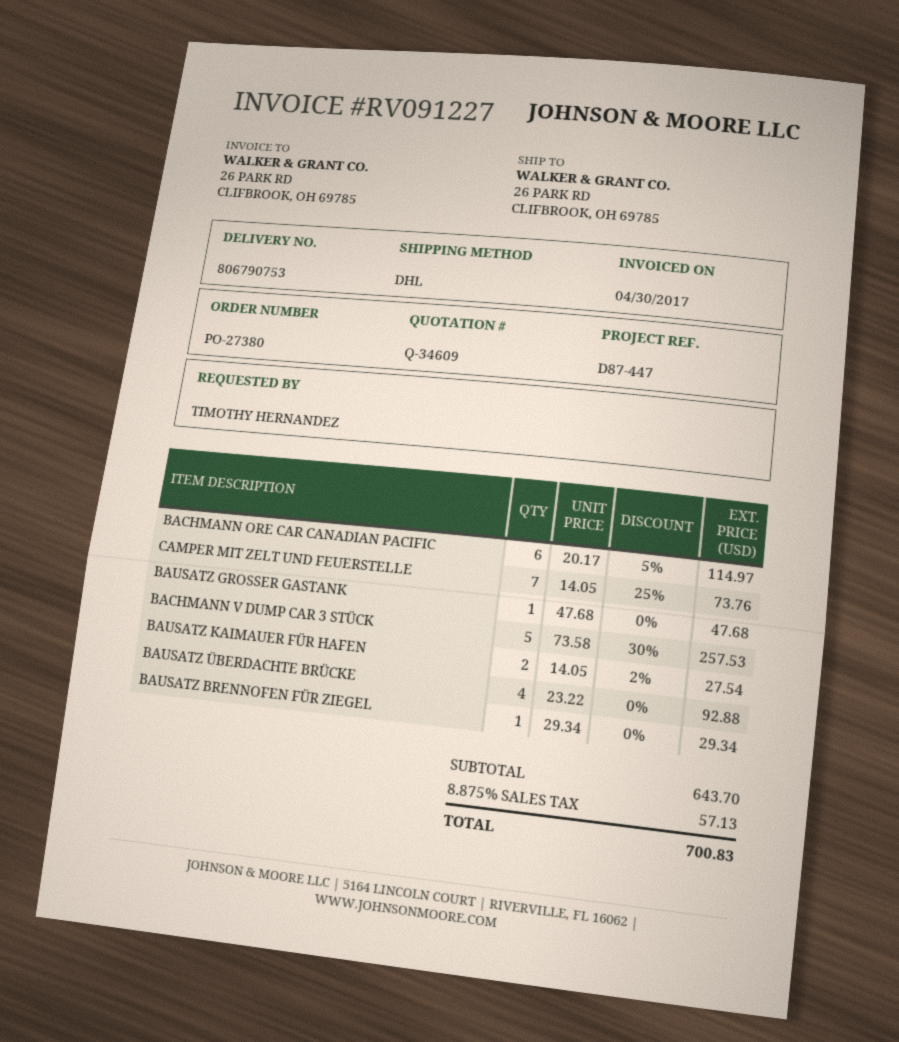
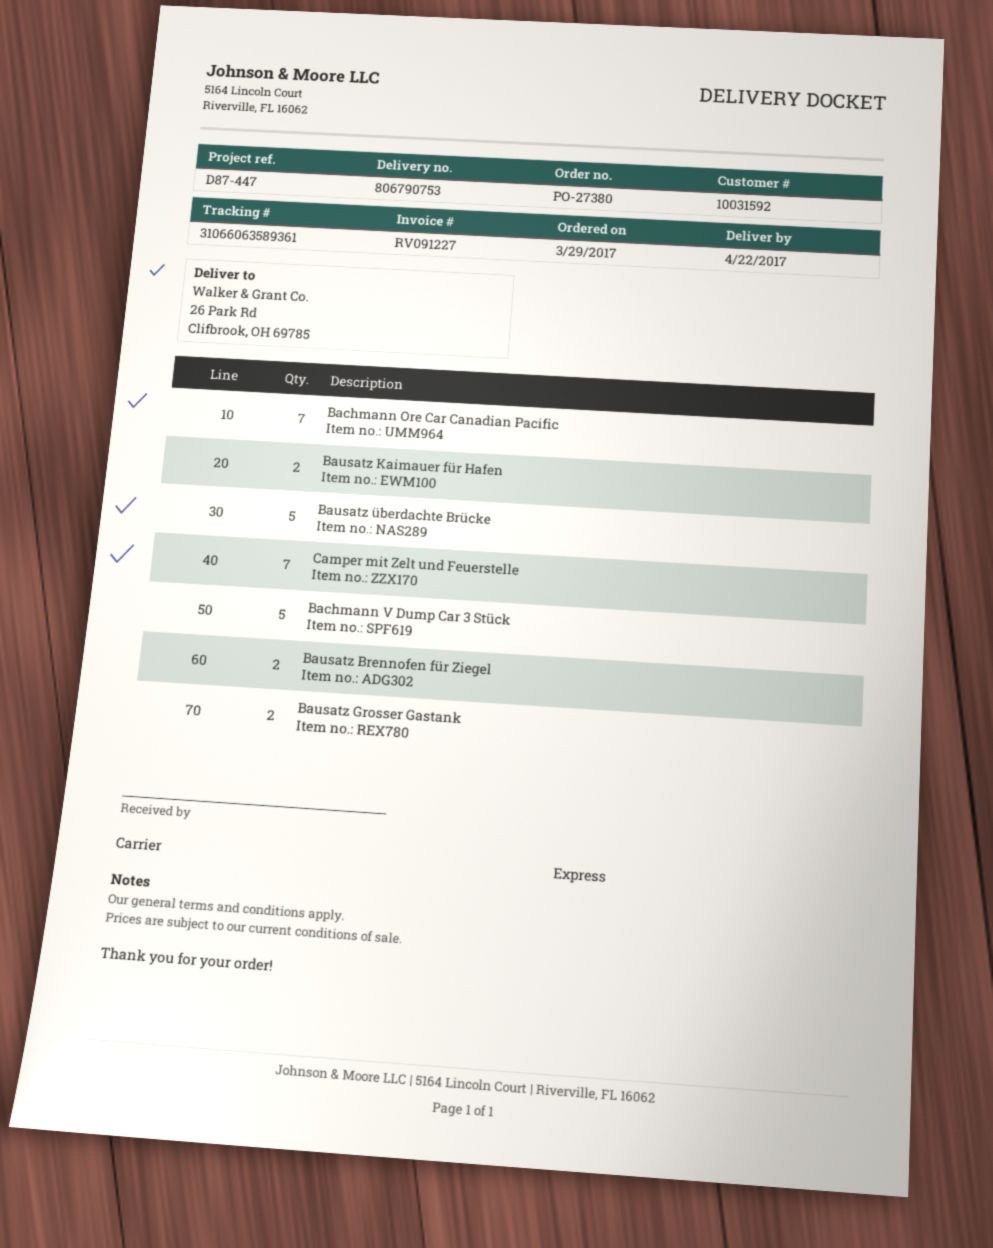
shipping method: DHL -> express
BACHMANN ORE CAR CANADIAN PACIFIC: 6 -> 7
BAUSATZ GROSSER GASTANK: 1 -> 2
BAUSATZ ÜBERDACHTE BRÜCKE: 4 -> 5
BAUSATZ BRENNOFEN FÜR ZIEGEL: 1 -> 2

